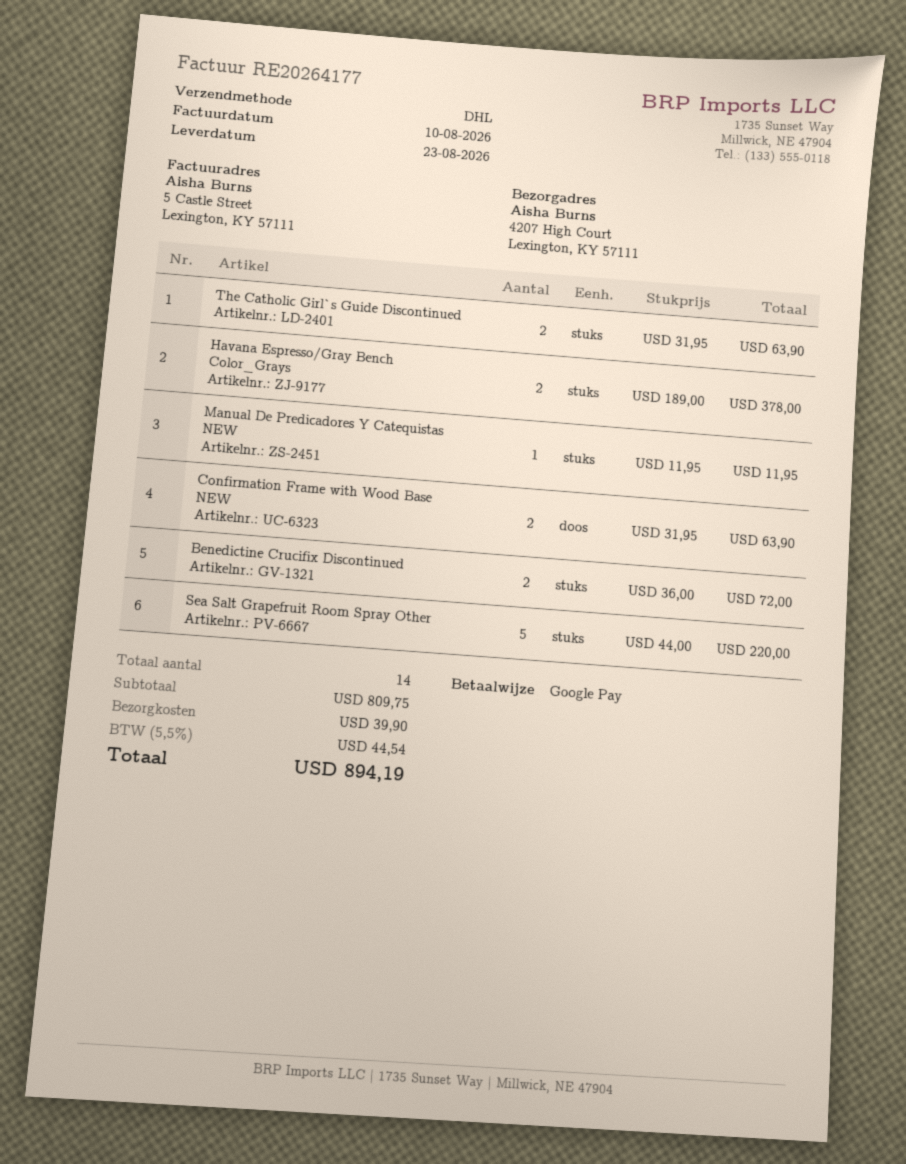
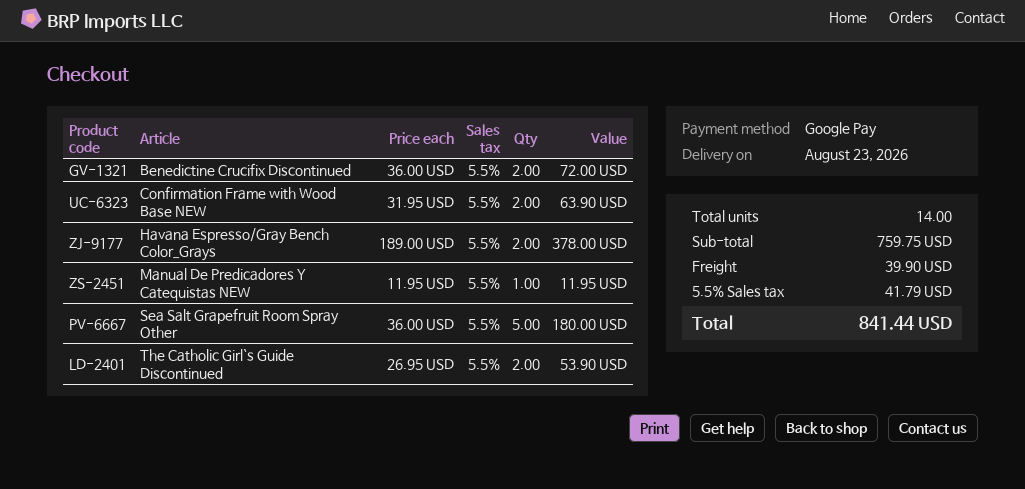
The Catholic Girl`s Guide Discontinued: 2 x 31.95 = 63.90 -> 2 x 26.95 = 53.90
Sea Salt Grapefruit Room Spray Other: 5 x 44.00 = 220.00 -> 5 x 36.00 = 180.00
subtotal: 809.75 -> 759.75
tax: 5.5% = 44.54 -> 5.5% = 41.79
total: 894.19 -> 841.44

